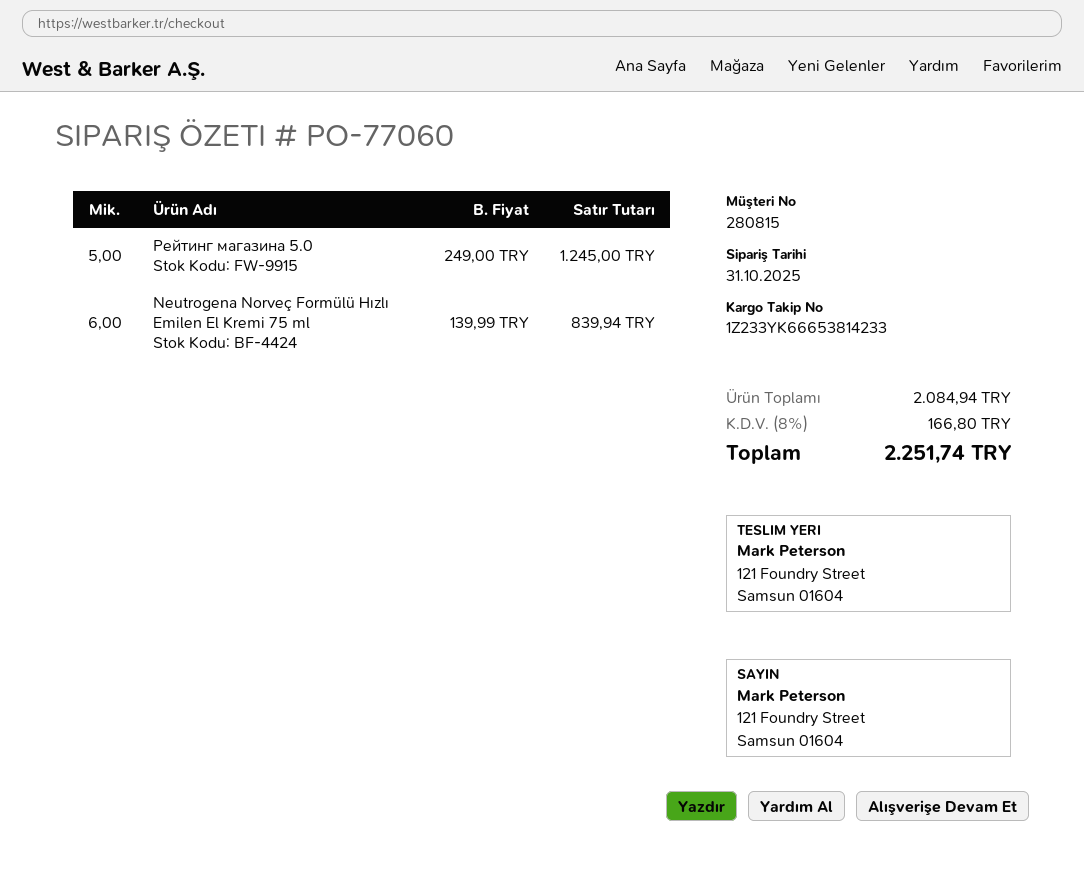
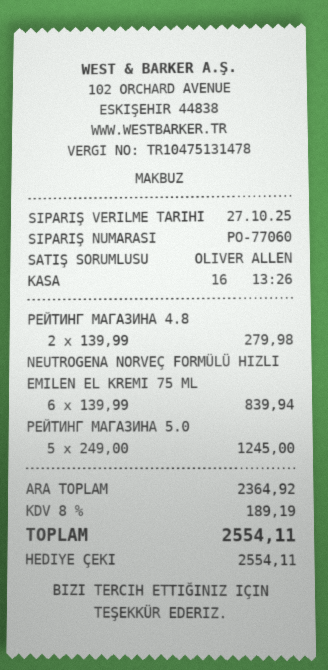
order date: 2025-10-31 -> 2025-10-27
РЕЙТИНГ МАГАЗИНА 4.8: none -> 2 x 139.99 = 279.98
subtotal: 2084.94 -> 2364.92
tax: 8% = 166.80 -> 8% = 189.19
total: 2251.74 -> 2554.11

